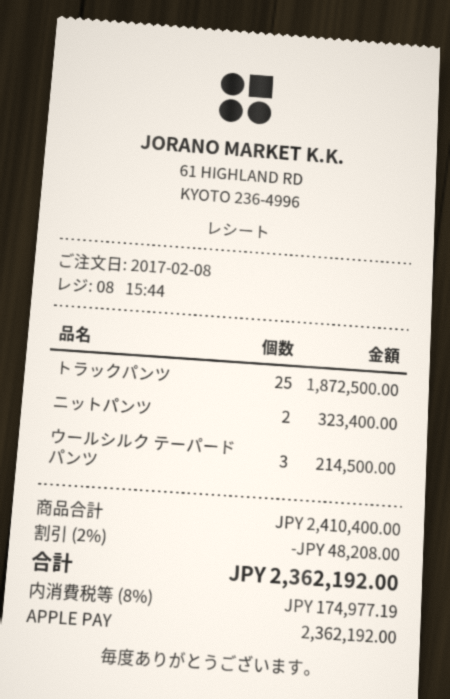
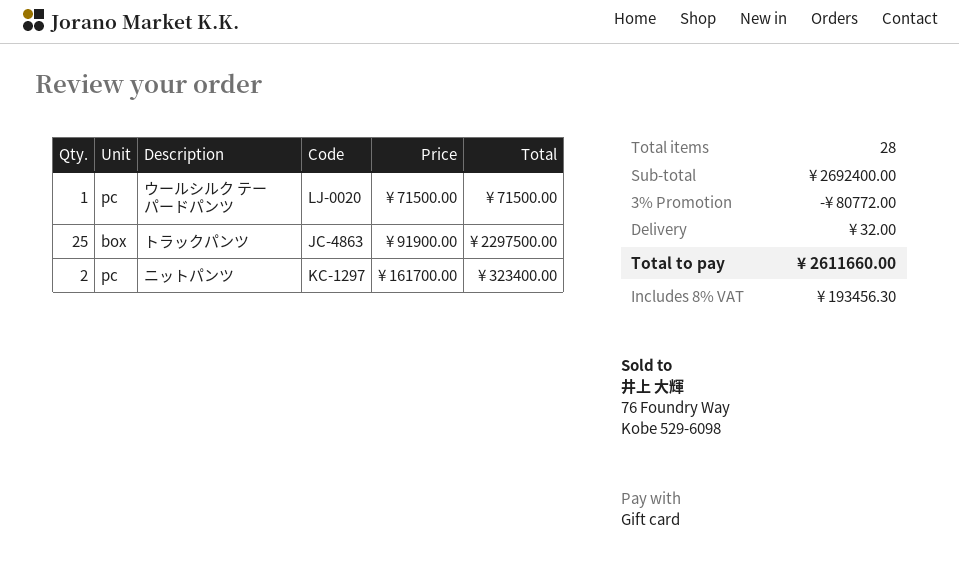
payment method: Apple Pay -> gift card
トラックパンツ: 25 for 1872500.00 -> 25 for 2297500.00
ウールシルク テーパードパンツ: 3 for 214500.00 -> 1 for 71500.00
subtotal: 2410400.00 -> 2692400.00
discount: 2% = 48208.00 -> 3% = 80772.00
shipping: none -> 32.00
tax: 8% = 174977.19 -> 8% = 193456.30
total: 2362192.00 -> 2611660.00

